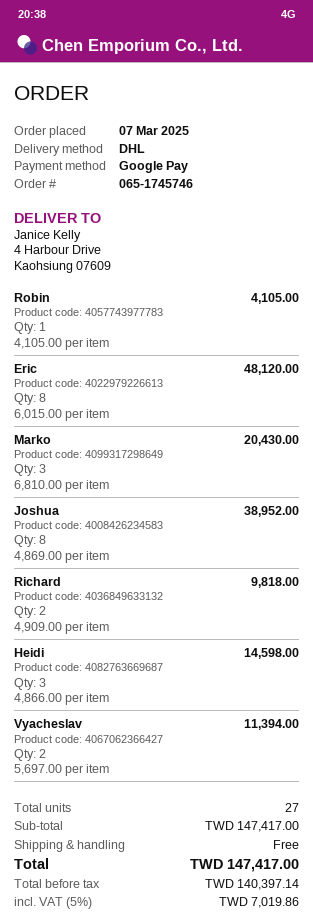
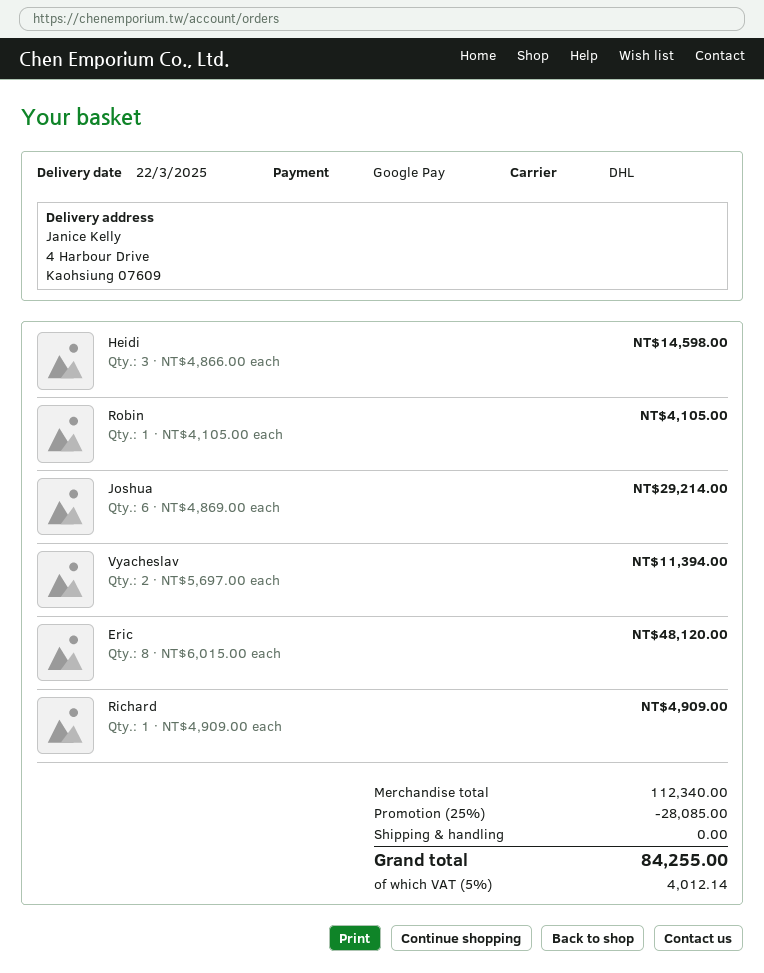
Marko: 3 x 6810.00 = 20430.00 -> none
Joshua: 8 x 4869.00 = 38952.00 -> 6 x 4869.00 = 29214.00
Richard: 2 x 4909.00 = 9818.00 -> 1 x 4909.00 = 4909.00
subtotal: 147417.00 -> 112340.00
discount: none -> 25% = 28085.00
tax: 5% = 7019.86 -> 5% = 4012.14
total: 147417.00 -> 84255.00

